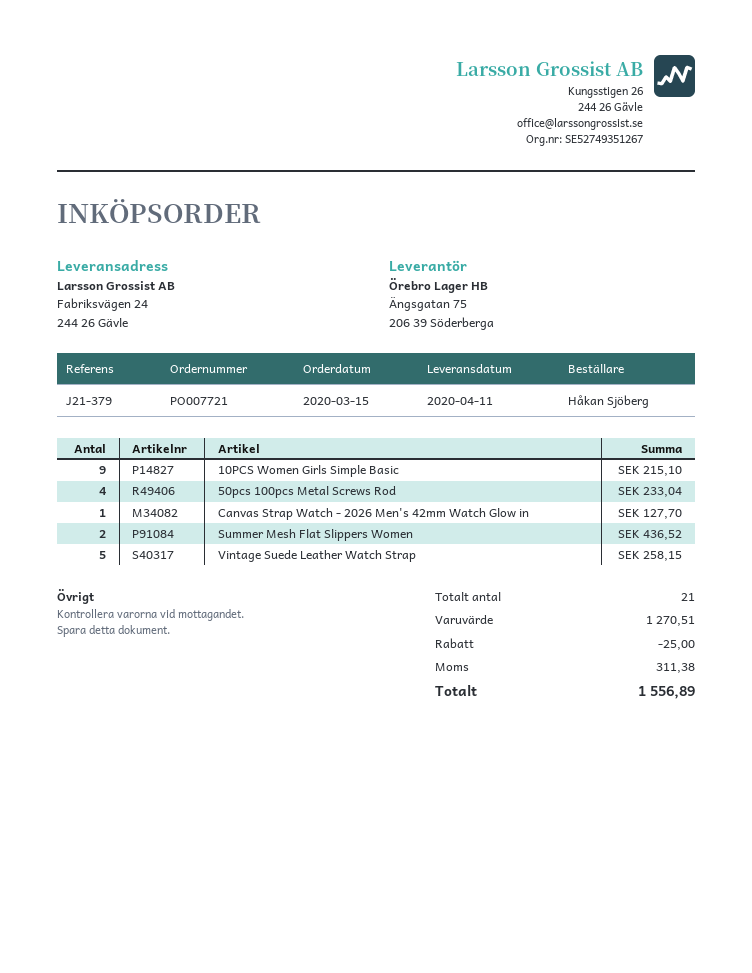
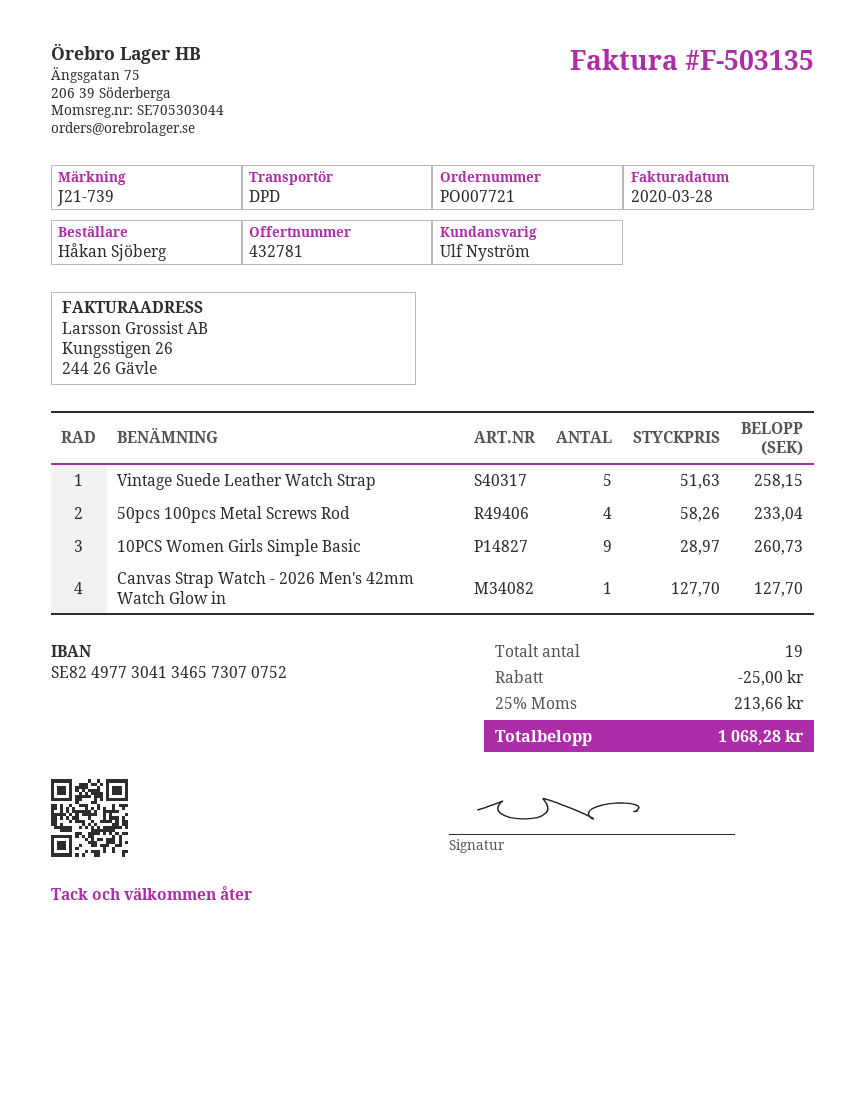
reference: J21-379 -> J21-739
10PCS Women Girls Simple Basic: 9 for 215.10 -> 9 for 260.73
Summer Mesh Flat Slippers Women: 2 for 436.52 -> none
total quantity: 21 -> 19
tax: 311.38 -> 213.66
total: 1556.89 -> 1068.28

